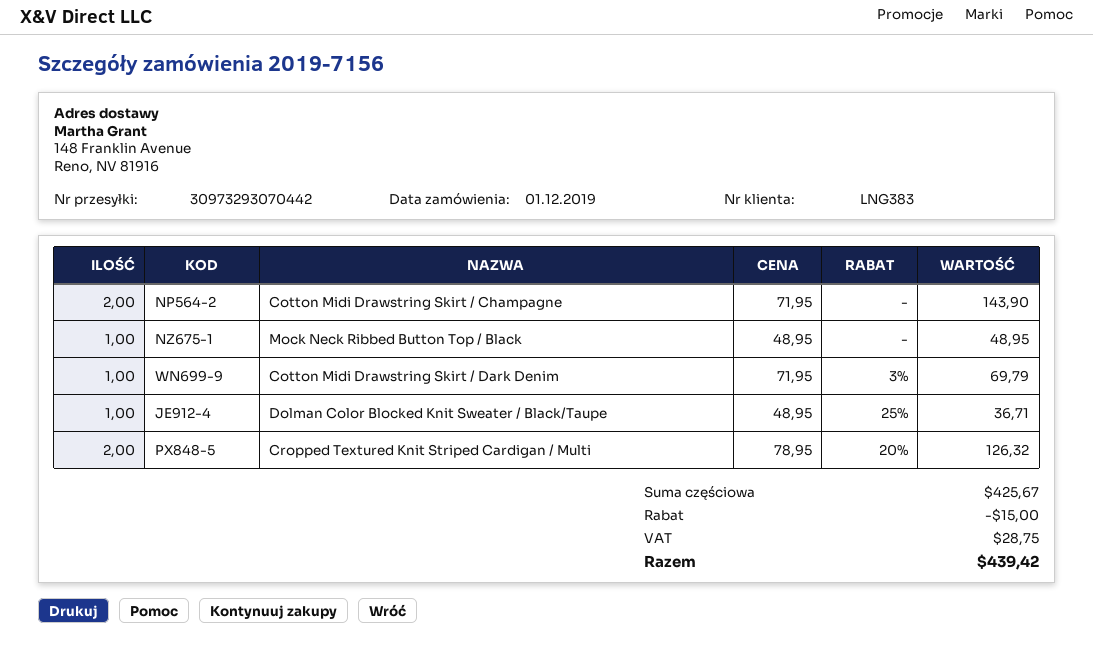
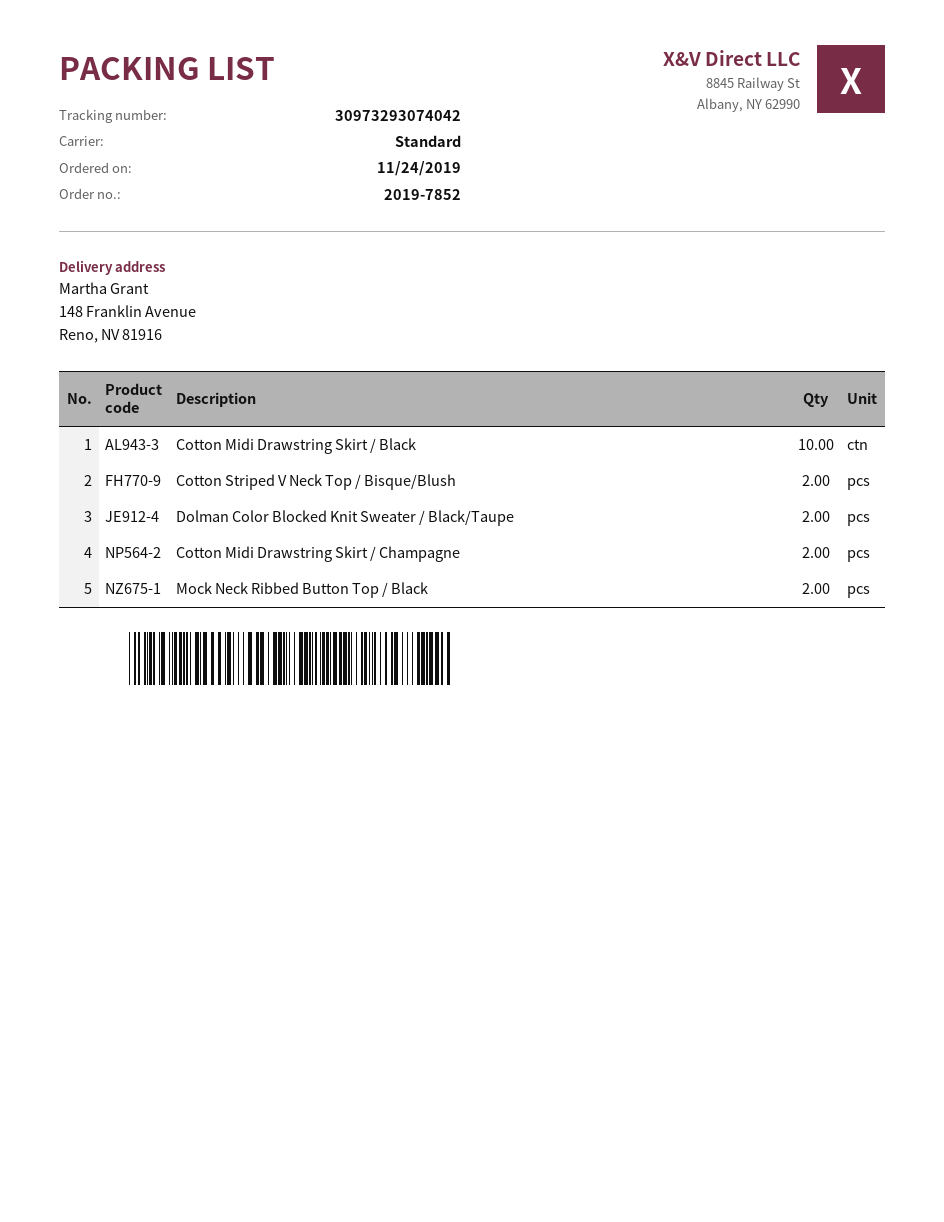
order number: 2019-7156 -> 2019-7852
order date: 2019-12-01 -> 2019-11-24
tracking number: 30973293070442 -> 30973293074042
Mock Neck Ribbed Button Top / Black: 1 -> 2
Cotton Midi Drawstring Skirt / Dark Denim: 1 -> none
Dolman Color Blocked Knit Sweater / Black/Taupe: 1 -> 2
Cropped Textured Knit Striped Cardigan / Multi: 2 -> none
Cotton Midi Drawstring Skirt / Black: none -> 10
Cotton Striped V Neck Top / Bisque/Blush: none -> 2

